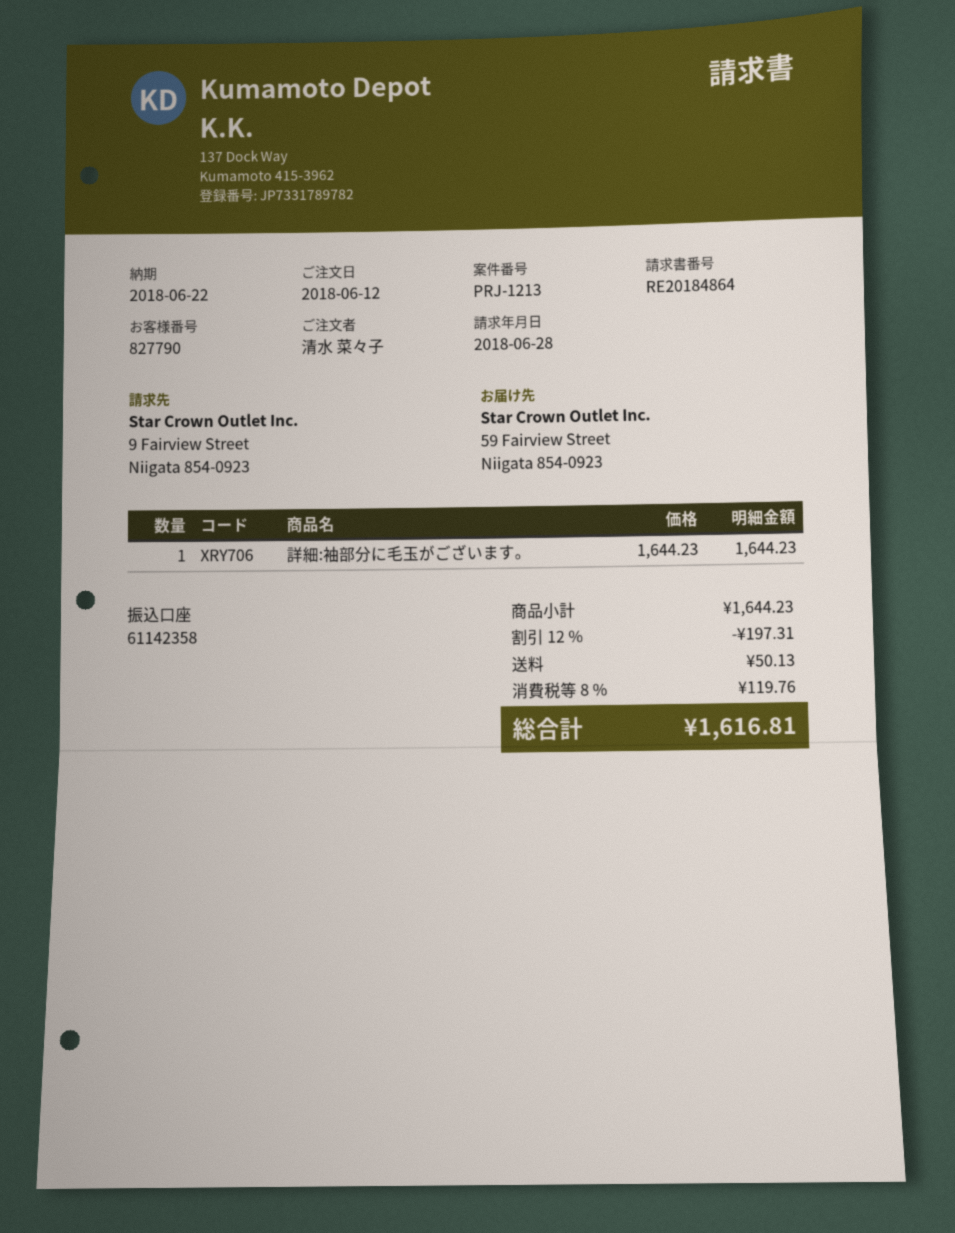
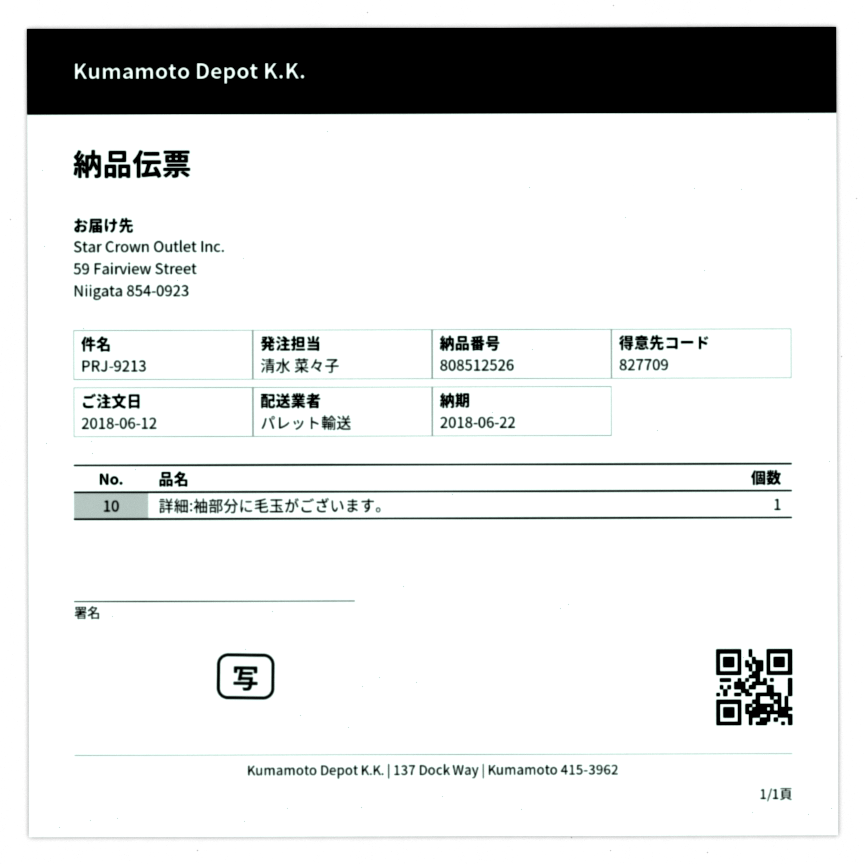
customer number: 827790 -> 827709
reference: PRJ-1213 -> PRJ-9213

